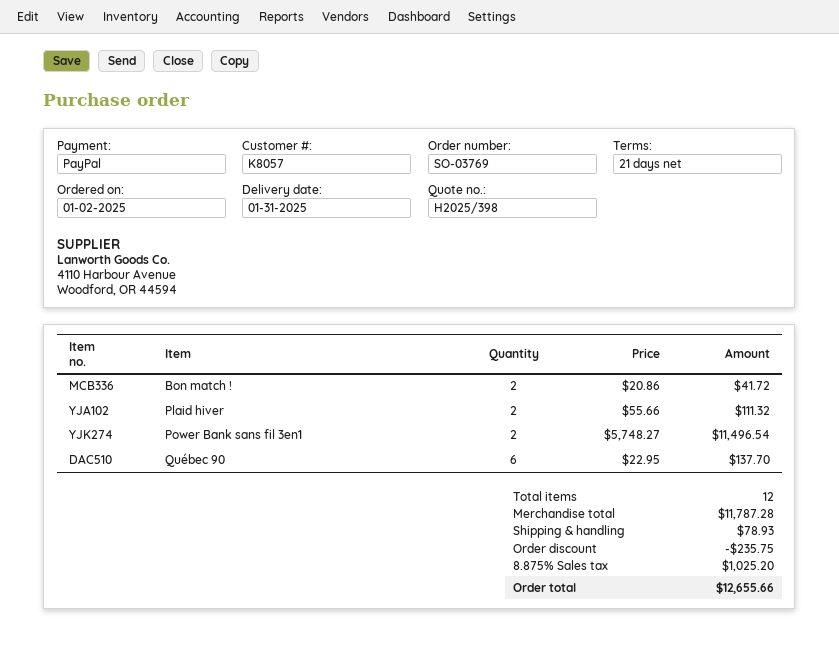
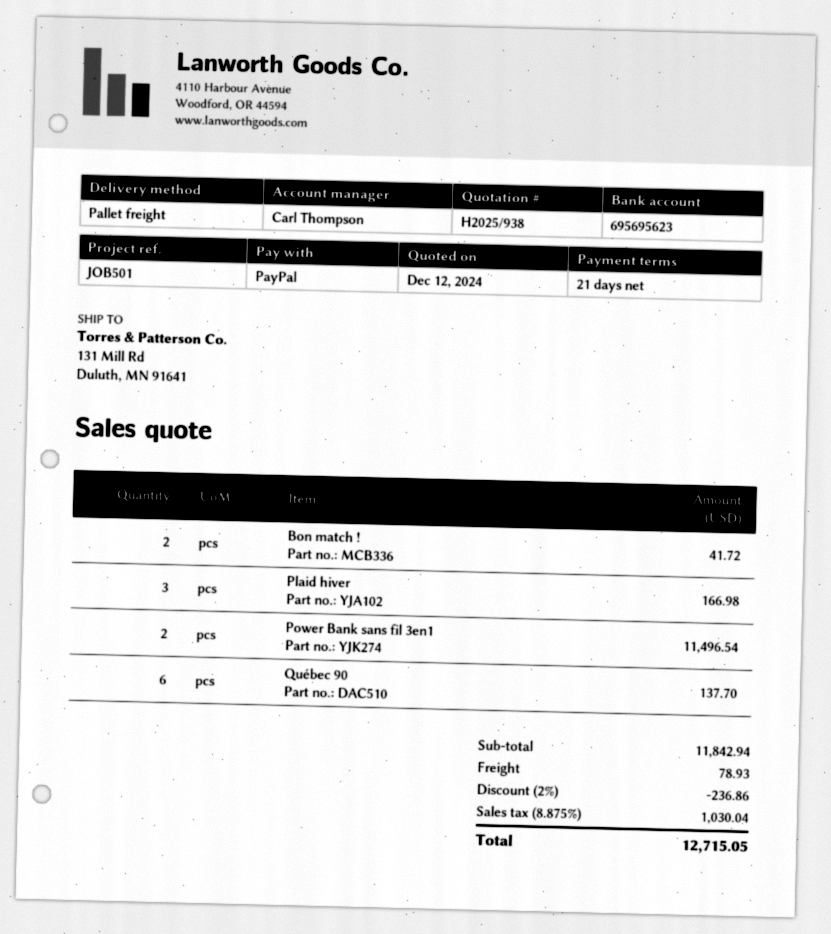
quote number: H2025/398 -> H2025/938
Plaid hiver: 2 for 111.32 -> 3 for 166.98
subtotal: 11787.28 -> 11842.94
discount: 235.75 -> 236.86
tax: 8.875% = 1025.20 -> 8.875% = 1030.04
total: 12655.66 -> 12715.05

